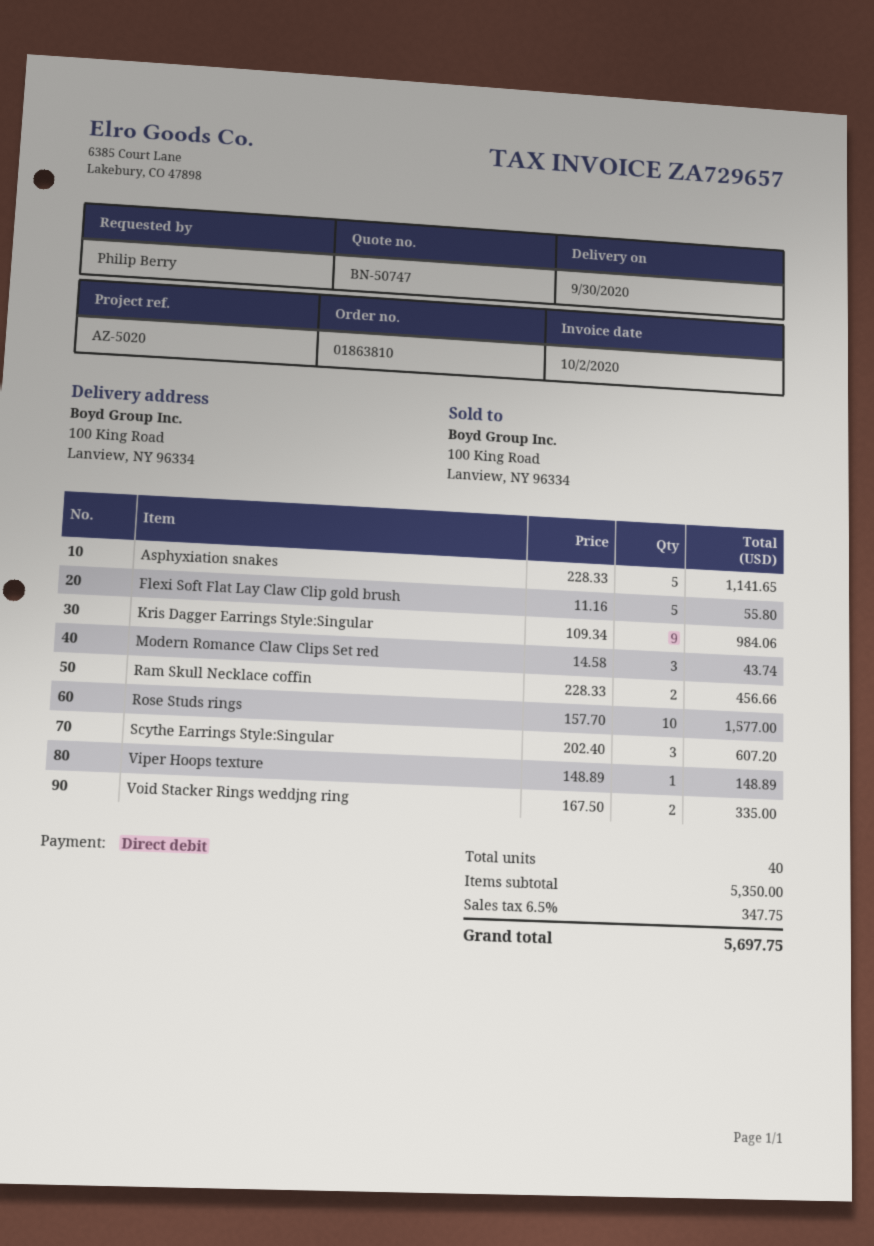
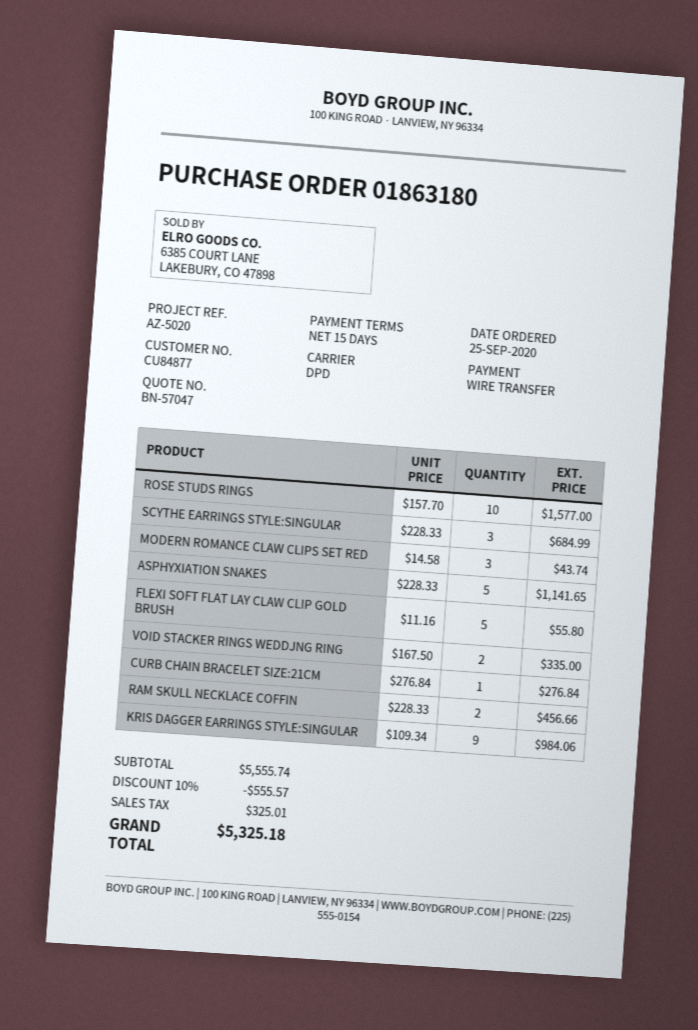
quote number: BN-50747 -> BN-57047
order number: 01863810 -> 01863180
payment method: direct debit -> bank transfer
Scythe Earrings Style:Singular: 3 x 202.40 = 607.20 -> 3 x 228.33 = 684.99
Viper Hoops texture: 1 x 148.89 = 148.89 -> none
CURB CHAIN BRACELET SIZE:21CM: none -> 1 x 276.84 = 276.84
subtotal: 5350.00 -> 5555.74
discount: none -> 10% = 555.57
tax: 347.75 -> 325.01
total: 5697.75 -> 5325.18

